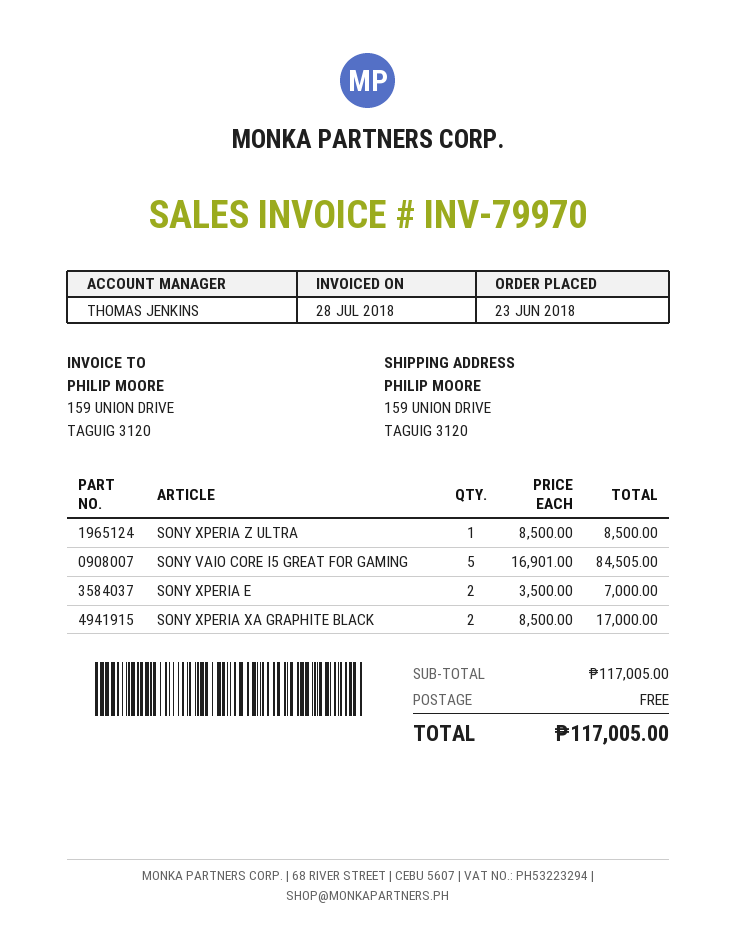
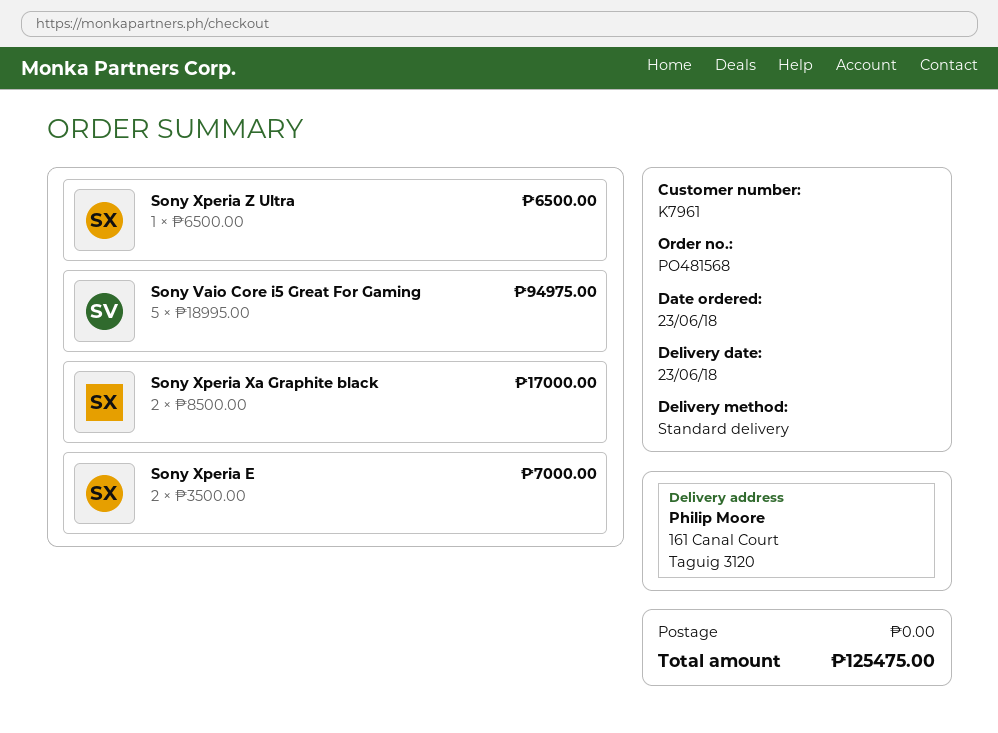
ship to: 159 UNION DRIVE, TAGUIG 3120 -> 161 Canal Court, Taguig 3120
SONY XPERIA Z ULTRA: 1 x 8500.00 = 8500.00 -> 1 x 6500.00 = 6500.00
SONY VAIO CORE I5 GREAT FOR GAMING: 5 x 16901.00 = 84505.00 -> 5 x 18995.00 = 94975.00
total: 117005.00 -> 125475.00

